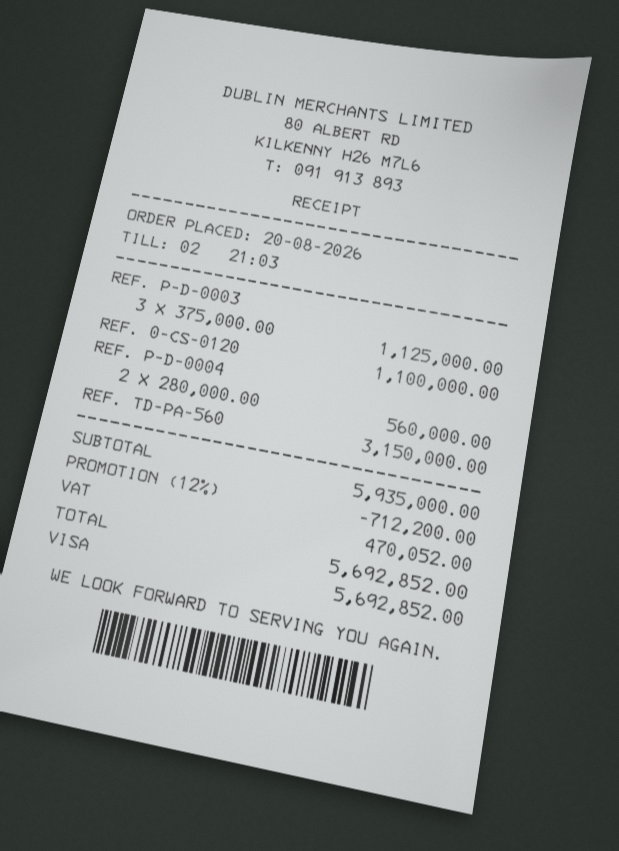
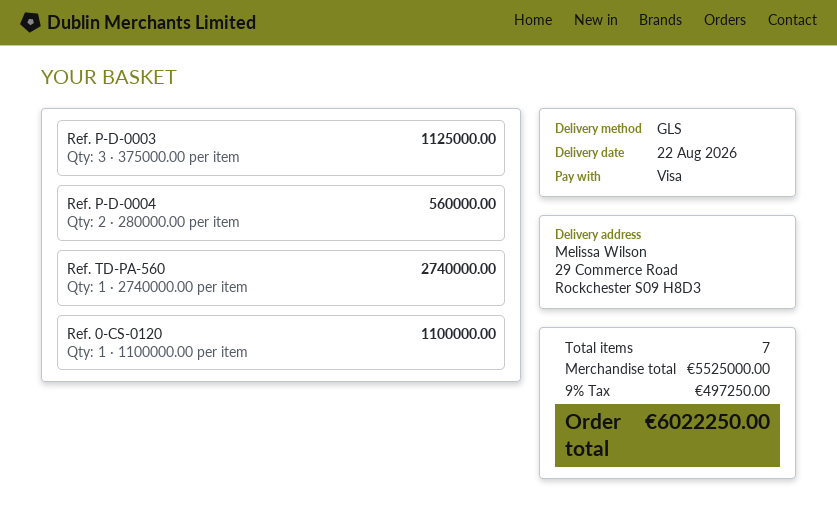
REF. TD-PA-560: 1 x 3150000.00 = 3150000.00 -> 1 x 2740000.00 = 2740000.00
subtotal: 5935000.00 -> 5525000.00
discount: 12% = 712200.00 -> none
tax: 470052.00 -> 497250.00
total: 5692852.00 -> 6022250.00

